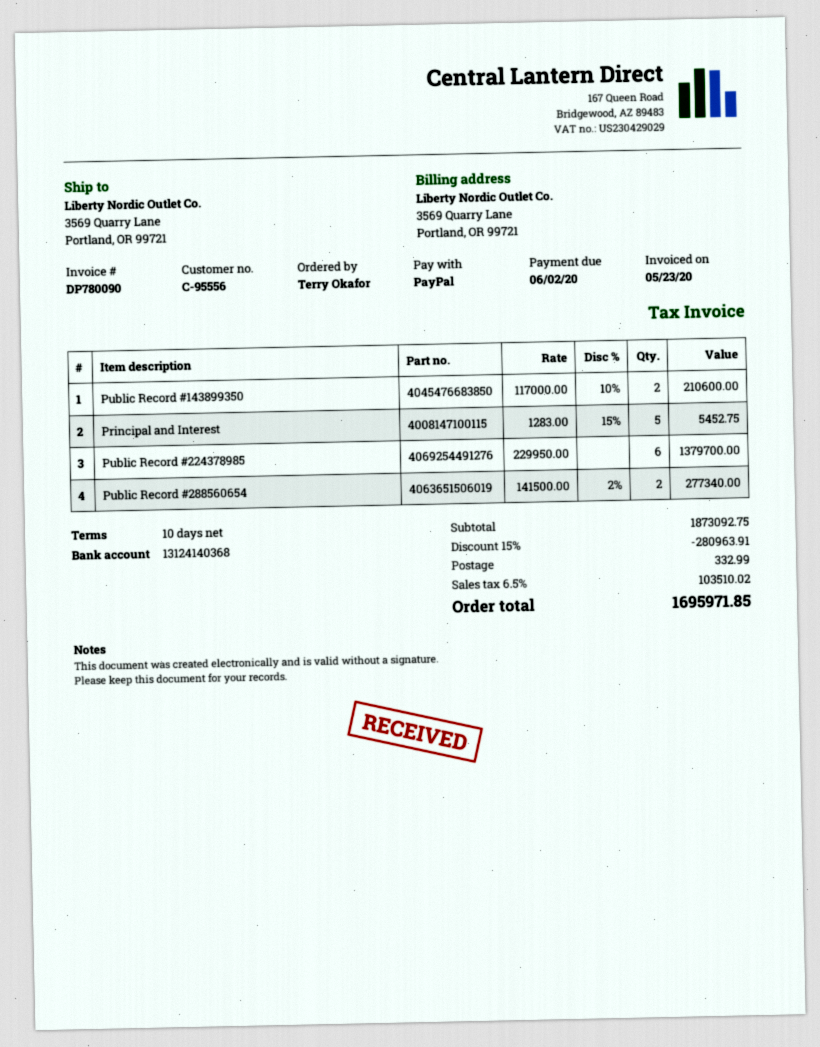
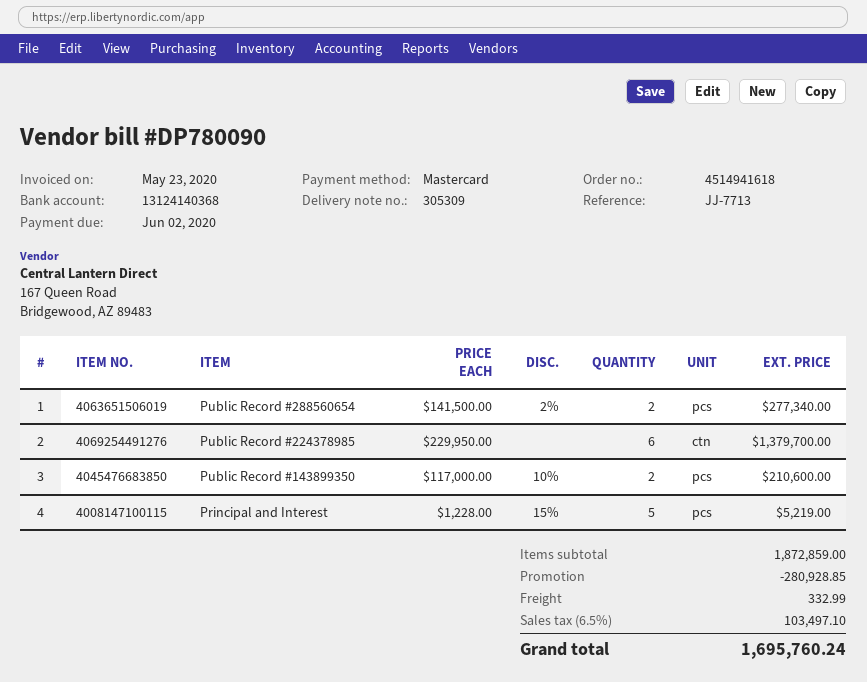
payment method: PayPal -> Mastercard
Principal and Interest: 5 x 1283.00 - 15% = 5452.75 -> 5 x 1228.00 - 15% = 5219.00
subtotal: 1873092.75 -> 1872859.00
discount: 280963.91 -> 280928.85
tax: 6.5% = 103510.02 -> 6.5% = 103497.10
total: 1695971.85 -> 1695760.24

